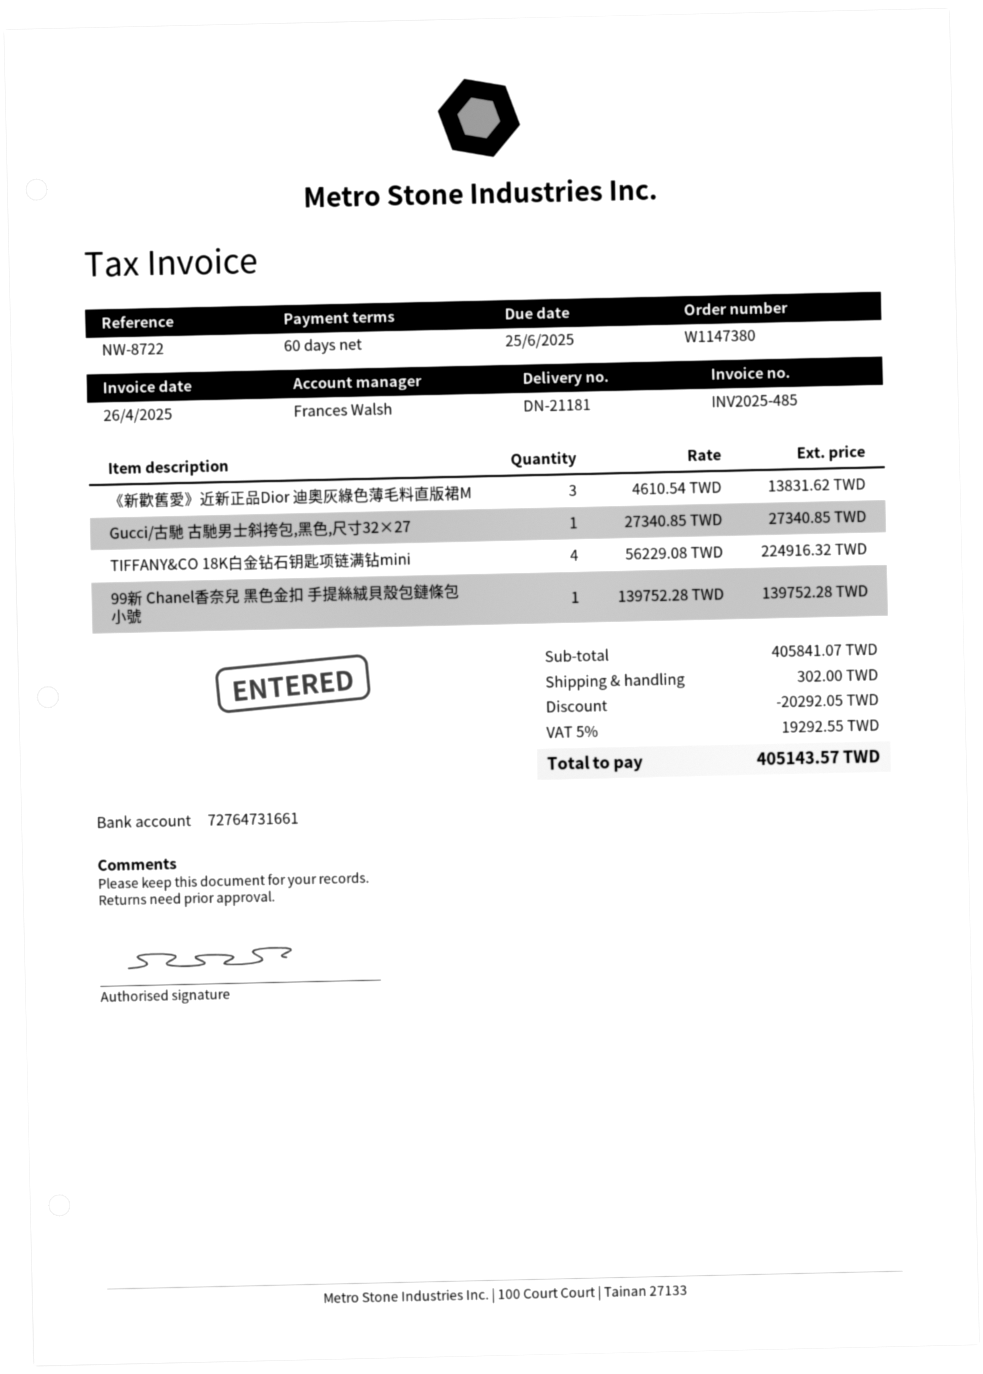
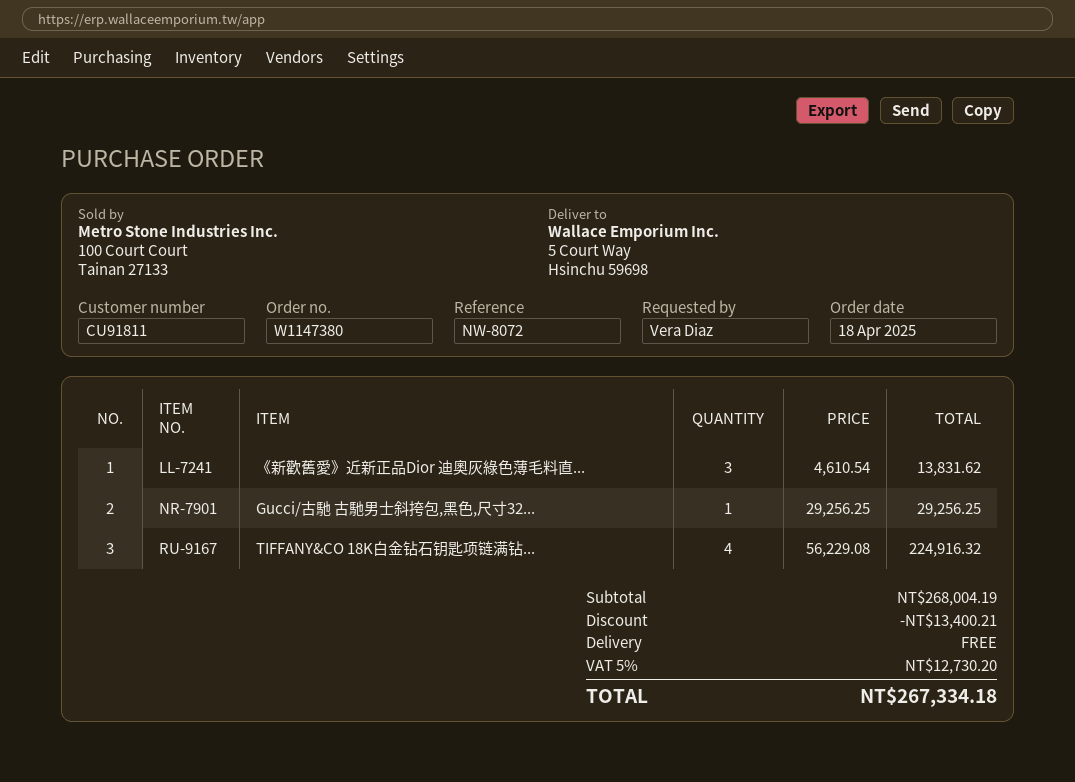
reference: NW-8722 -> NW-8072
Gucci/古馳 古馳男士斜挎包,黑色,尺寸32×27: 1 x 27340.85 = 27340.85 -> 1 x 29256.25 = 29256.25
99新 Chanel香奈兒 黑色金扣 手提絲絨貝殼包鏈條包 小號: 1 x 139752.28 = 139752.28 -> none
subtotal: 405841.07 -> 268004.19
discount: 20292.05 -> 13400.21
shipping: 302.00 -> 0.00
tax: 5% = 19292.55 -> 5% = 12730.20
total: 405143.57 -> 267334.18

